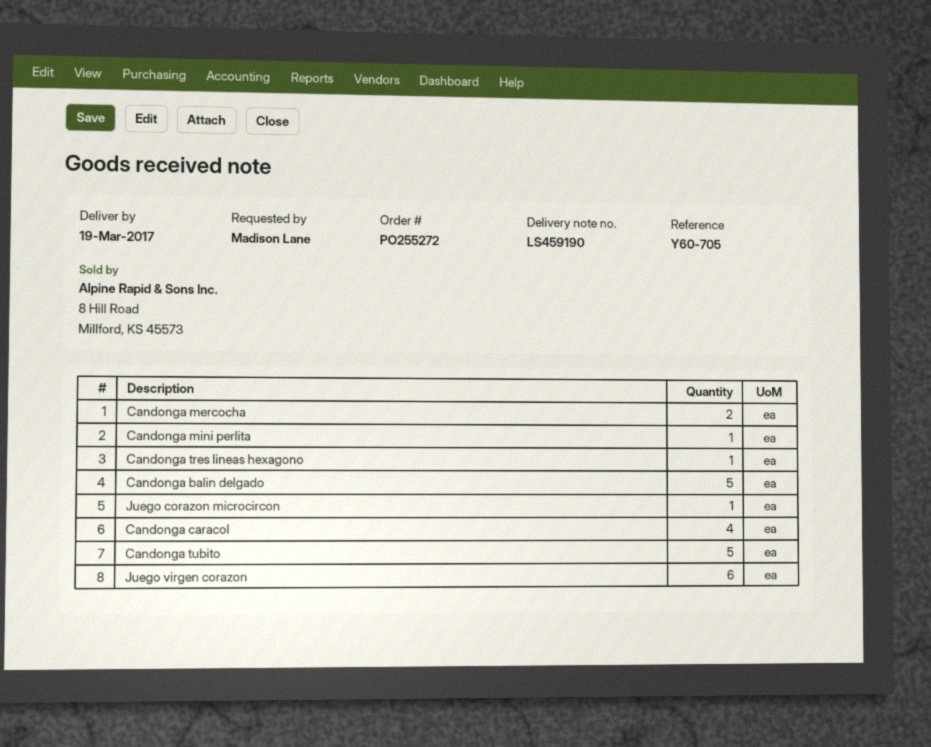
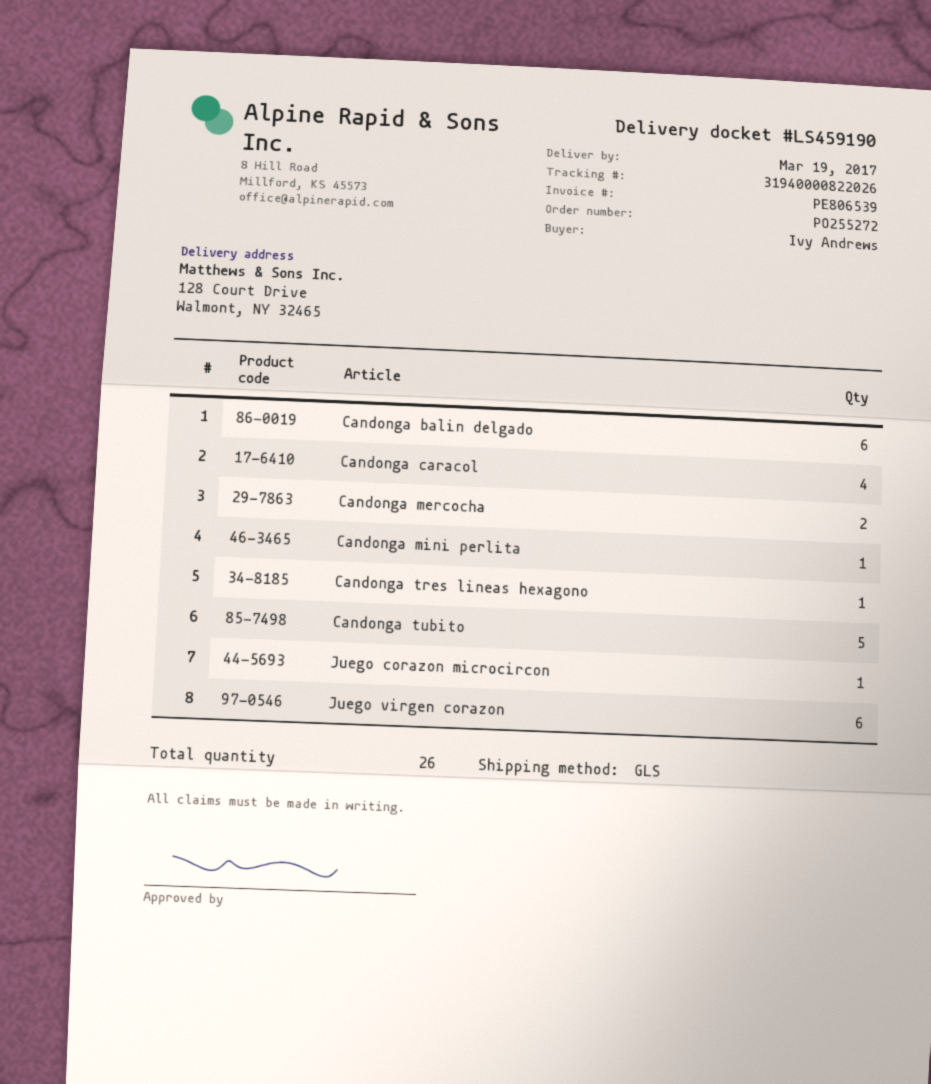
ordered by: Madison Lane -> Ivy Andrews
Candonga balin delgado: 5 -> 6

